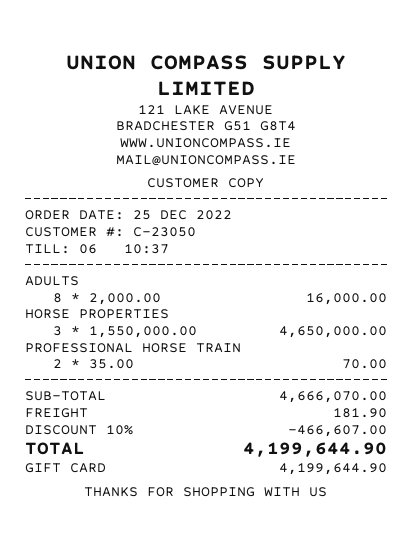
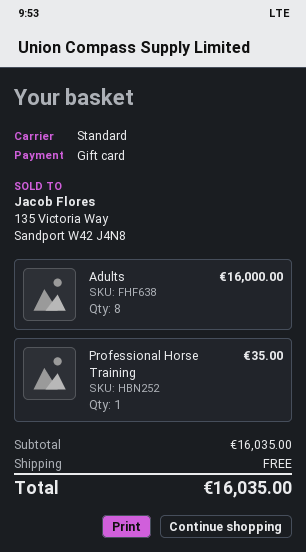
HORSE PROPERTIES: 3 for 4650000.00 -> none
PROFESSIONAL HORSE TRAIN: 2 for 70.00 -> 1 for 35.00
subtotal: 4666070.00 -> 16035.00
discount: 10% = 466607.00 -> none
shipping: 181.90 -> 0.00
total: 4199644.90 -> 16035.00

